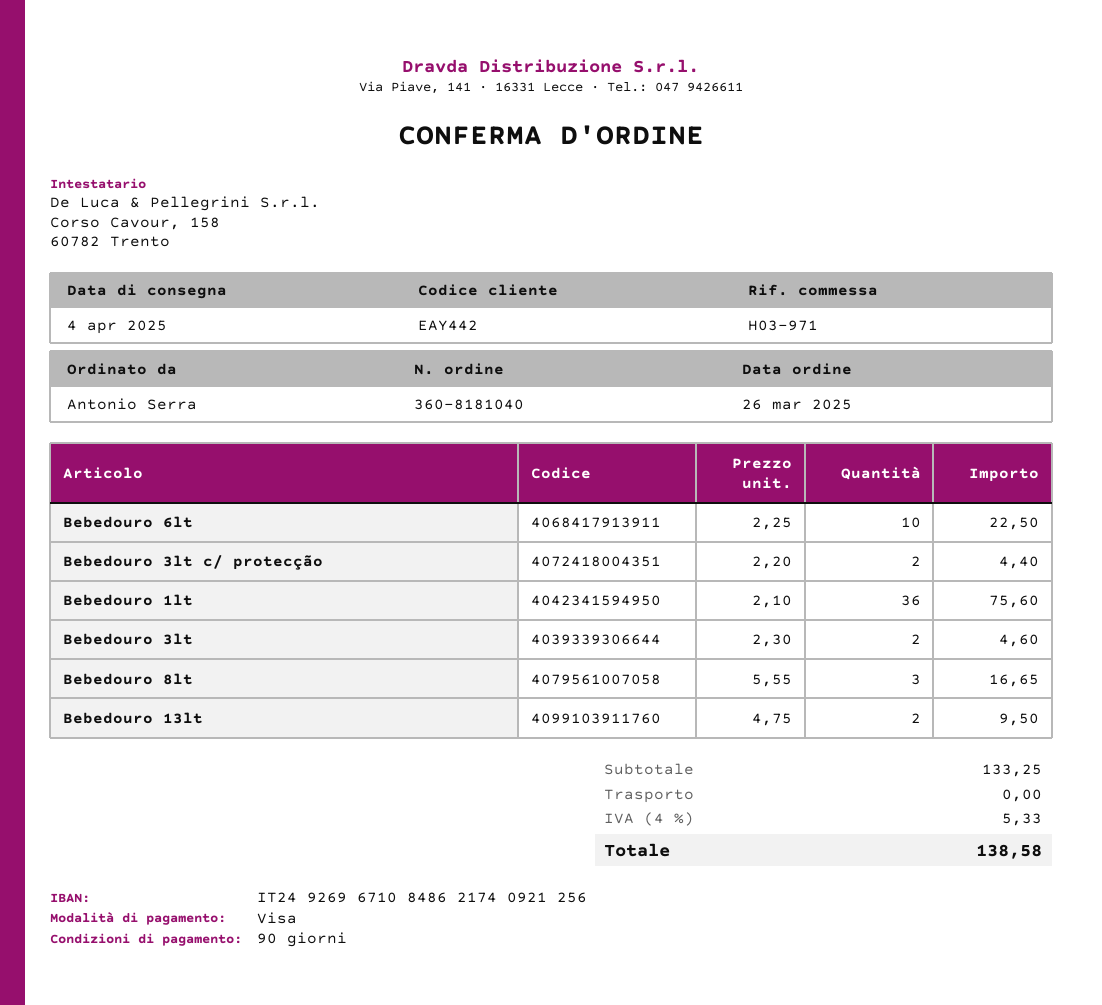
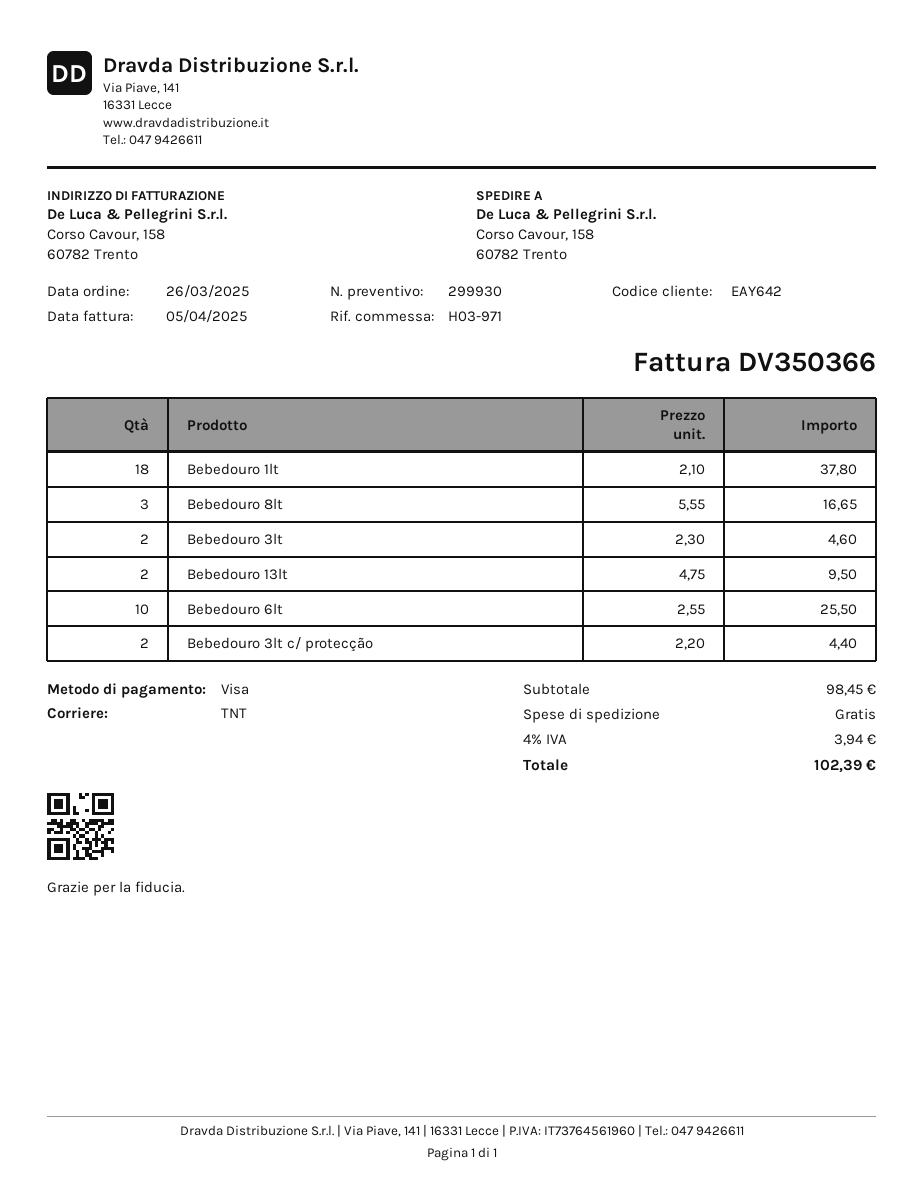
customer number: EAY442 -> EAY642
Bebedouro 6lt: 10 x 2.25 = 22.50 -> 10 x 2.55 = 25.50
Bebedouro 1lt: 36 x 2.10 = 75.60 -> 18 x 2.10 = 37.80
subtotal: 133.25 -> 98.45
tax: 4% = 5.33 -> 4% = 3.94
total: 138.58 -> 102.39

